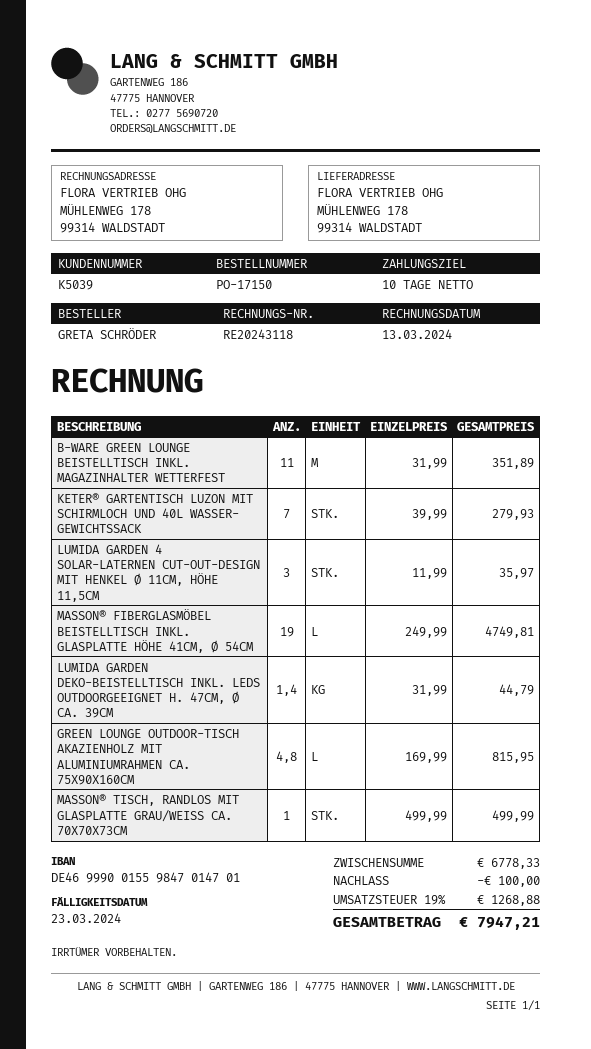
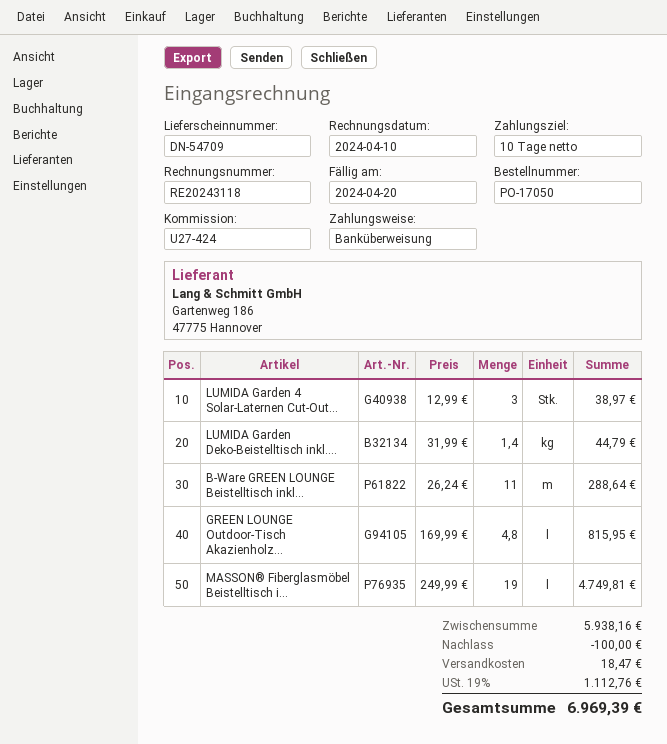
order number: PO-17150 -> PO-17050
invoice date: 2024-03-13 -> 2024-04-10
due date: 2024-03-23 -> 2024-04-20
B-WARE GREEN LOUNGE BEISTELLTISCH INKL. MAGAZINHALTER WETTERFEST: 11 x 31.99 = 351.89 -> 11 x 26.24 = 288.64
KETER® GARTENTISCH LUZON MIT SCHIRMLOCH UND 40L WASSER- GEWICHTSSACK: 7 x 39.99 = 279.93 -> none
LUMIDA GARDEN 4 SOLAR-LATERNEN CUT-OUT-DESIGN MIT HENKEL Ø 11CM, HÖHE 11,5CM: 3 x 11.99 = 35.97 -> 3 x 12.99 = 38.97
MASSON® TISCH, RANDLOS MIT GLASPLATTE GRAU/WEISS CA. 70X70X73CM: 1 x 499.99 = 499.99 -> none
subtotal: 6778.33 -> 5938.16
shipping: none -> 18.47
tax: 19% = 1268.88 -> 19% = 1112.76
total: 7947.21 -> 6969.39

